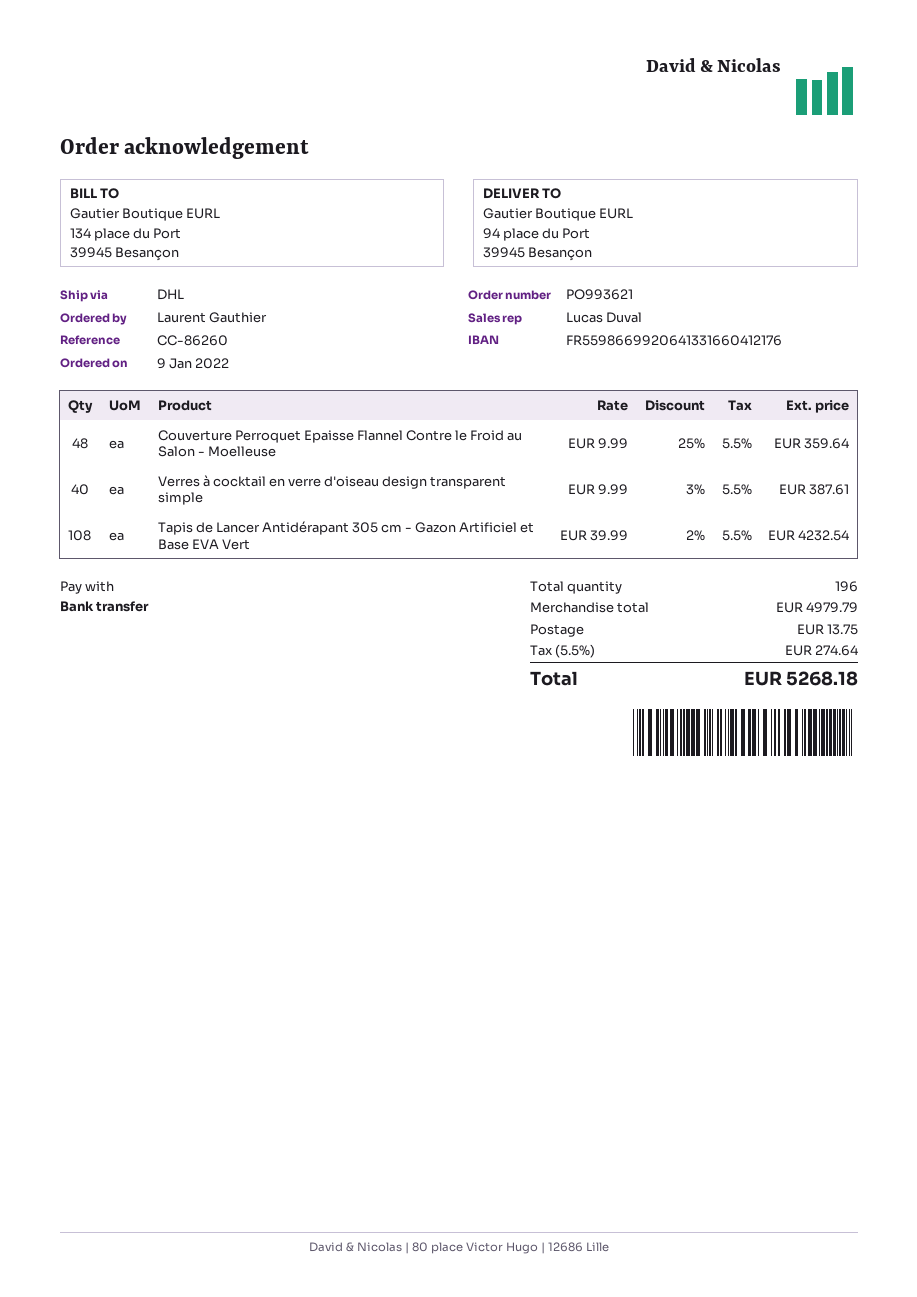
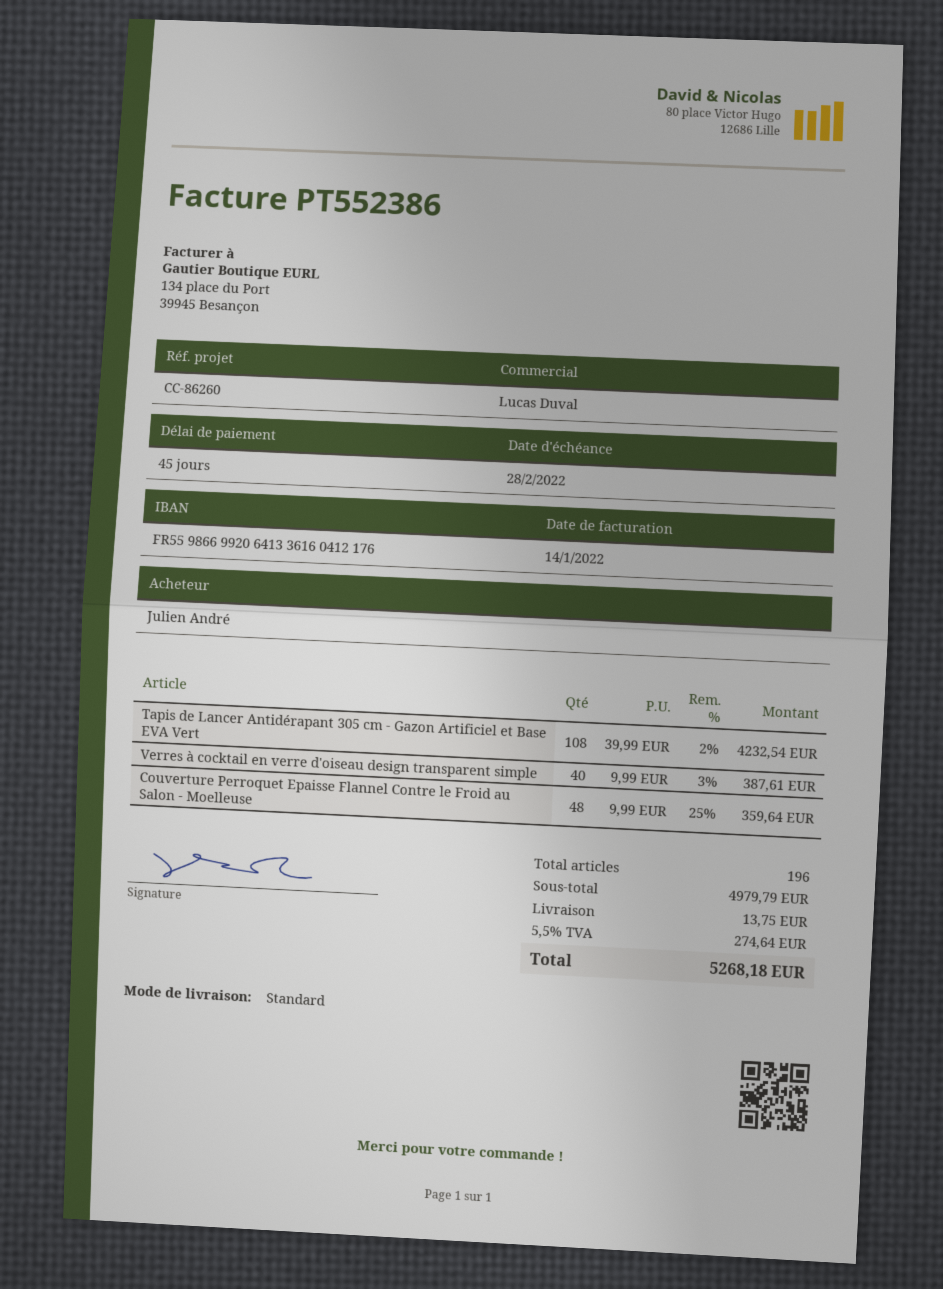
ordered by: Laurent Gauthier -> Julien André
bank account: FR5598669920641331660412176 -> FR5598669920641336160412176
shipping method: DHL -> standard

